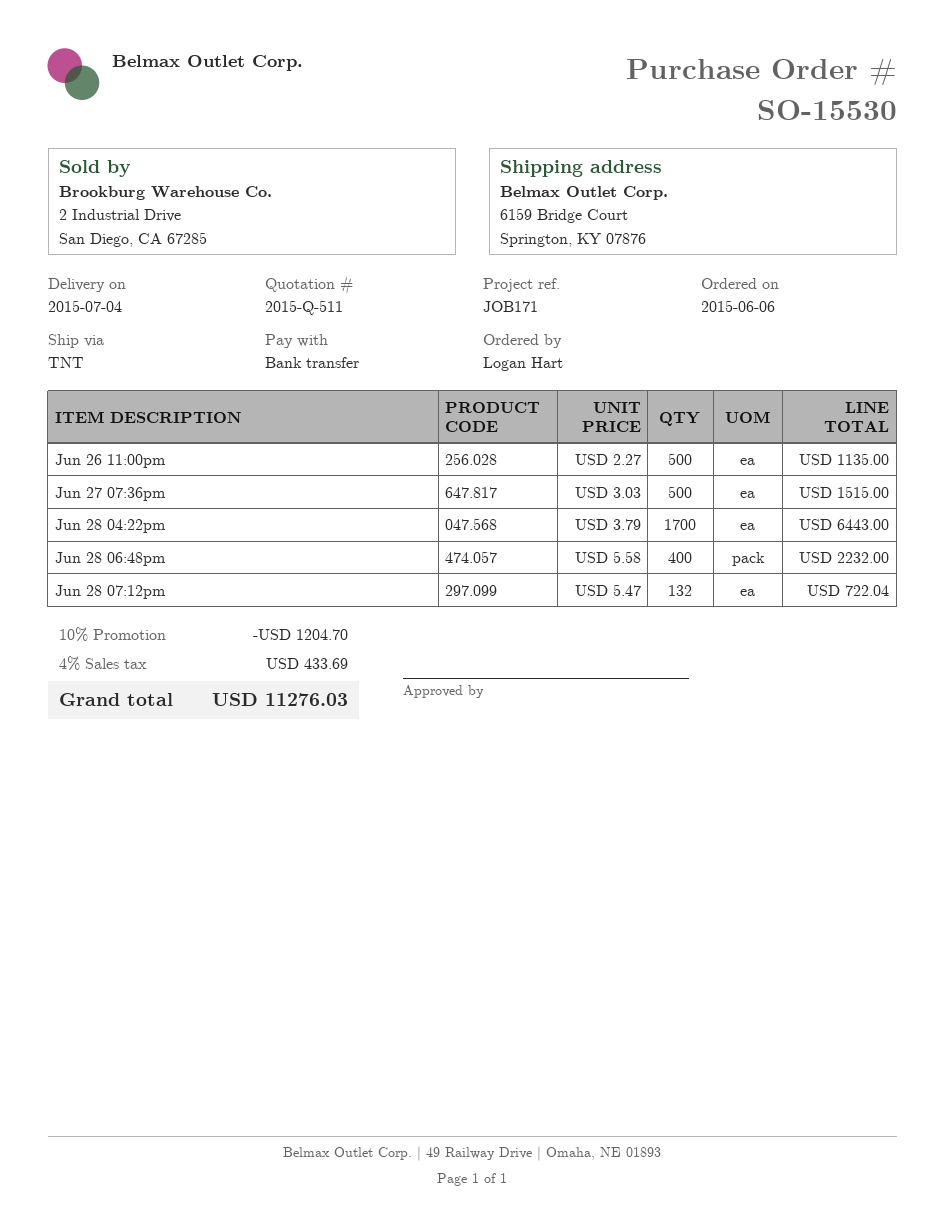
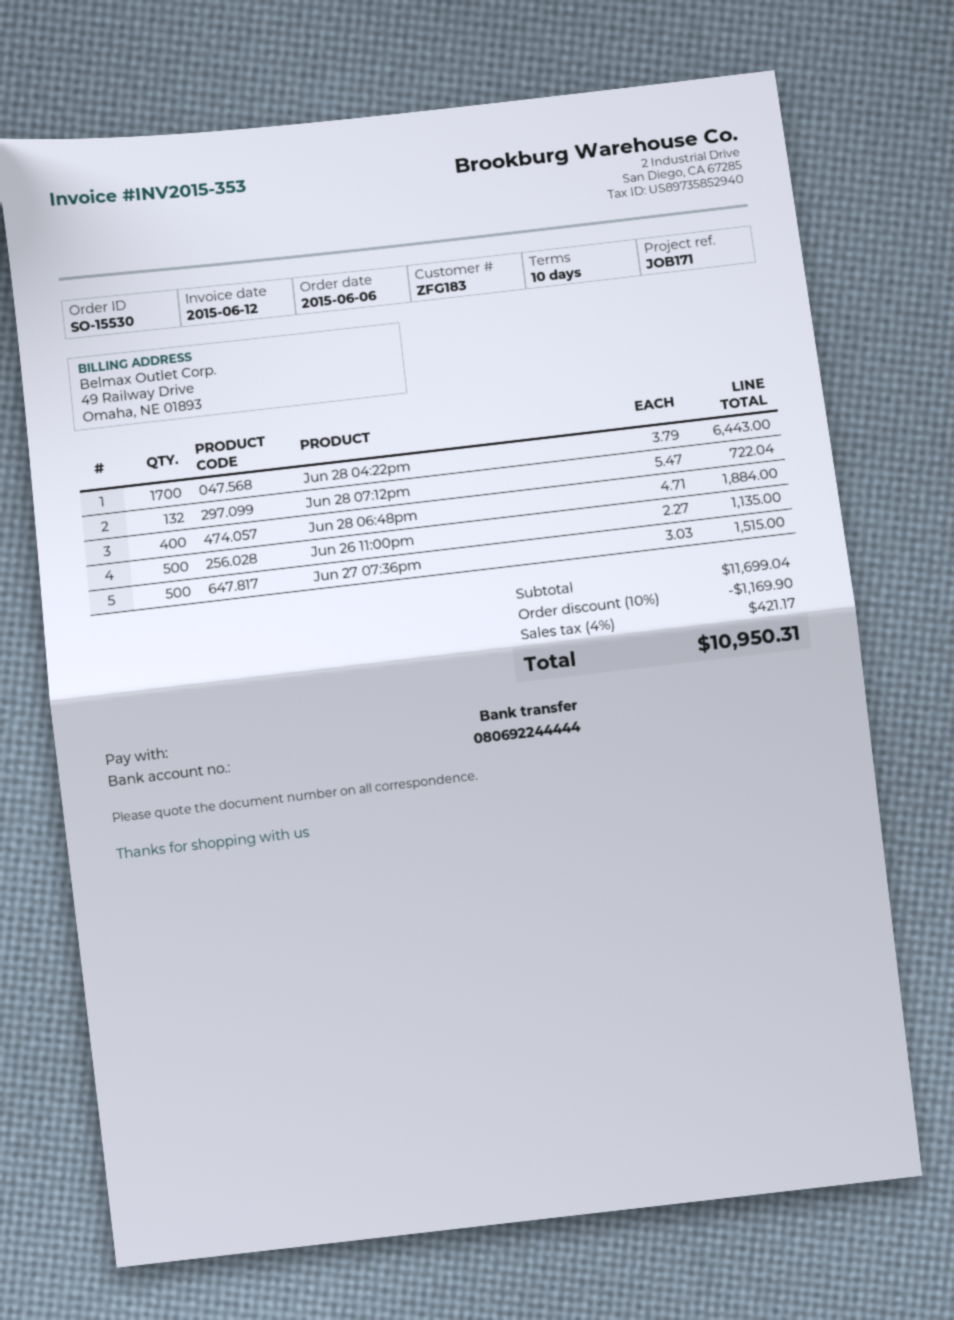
Jun 28 06:48pm: 400 x 5.58 = 2232.00 -> 400 x 4.71 = 1884.00
discount: 10% = 1204.70 -> 10% = 1169.90
tax: 4% = 433.69 -> 4% = 421.17
total: 11276.03 -> 10950.31

